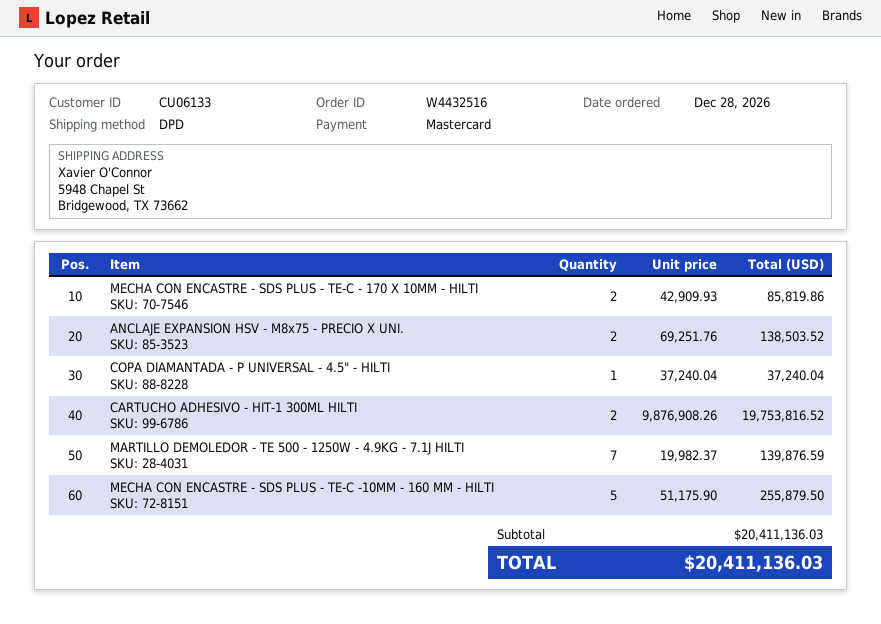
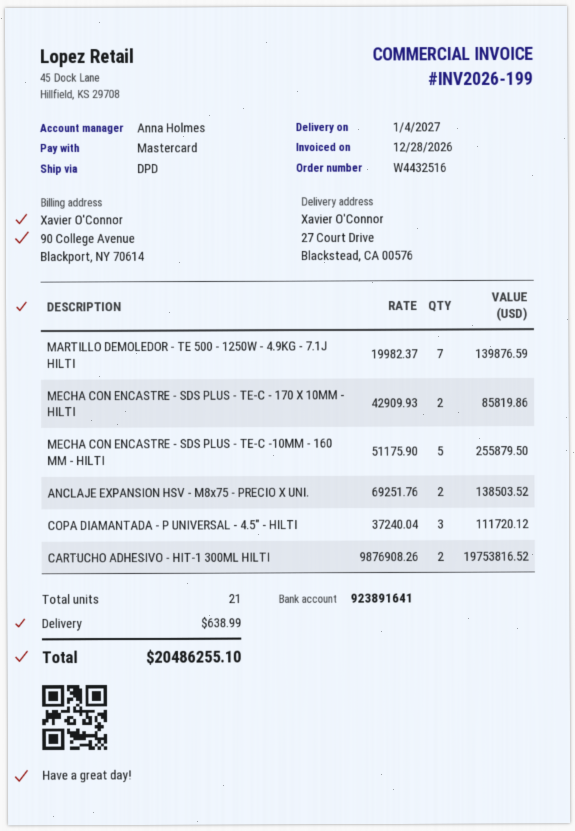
ship to: 5948 Chapel St, Bridgewood, TX 73662 -> 27 Court Drive, Blackstead, CA 00576
COPA DIAMANTADA - P UNIVERSAL - 4.5" - HILTI: 1 x 37240.04 = 37240.04 -> 3 x 37240.04 = 111720.12
shipping: none -> 638.99
total: 20411136.03 -> 20486255.10

